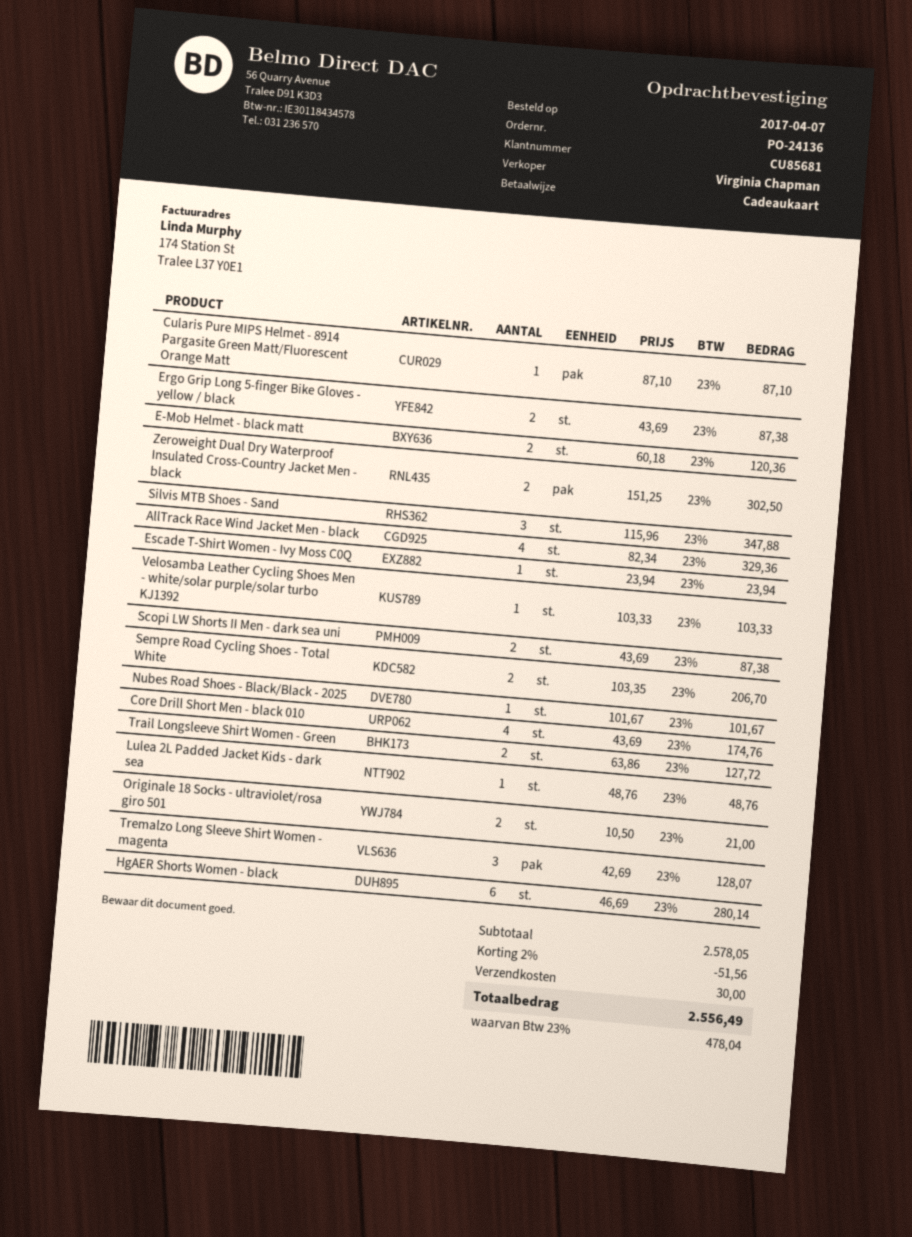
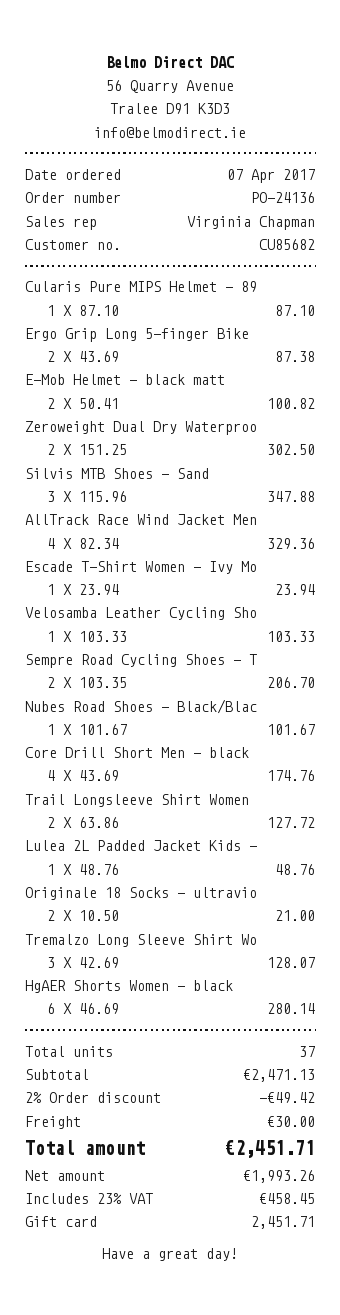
customer number: CU85681 -> CU85682
E-Mob Helmet - black matt: 2 x 60.18 = 120.36 -> 2 x 50.41 = 100.82
Scopi LW Shorts II Men - dark sea uni: 2 x 43.69 = 87.38 -> none
subtotal: 2578.05 -> 2471.13
discount: 2% = 51.56 -> 2% = 49.42
tax: 23% = 478.04 -> 23% = 458.45
total: 2556.49 -> 2451.71

